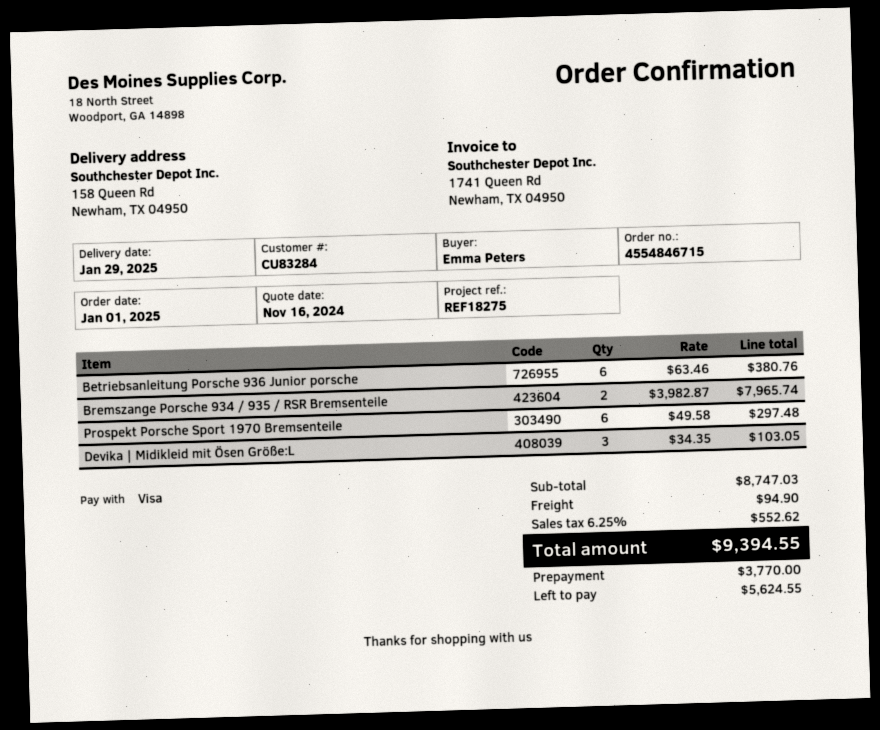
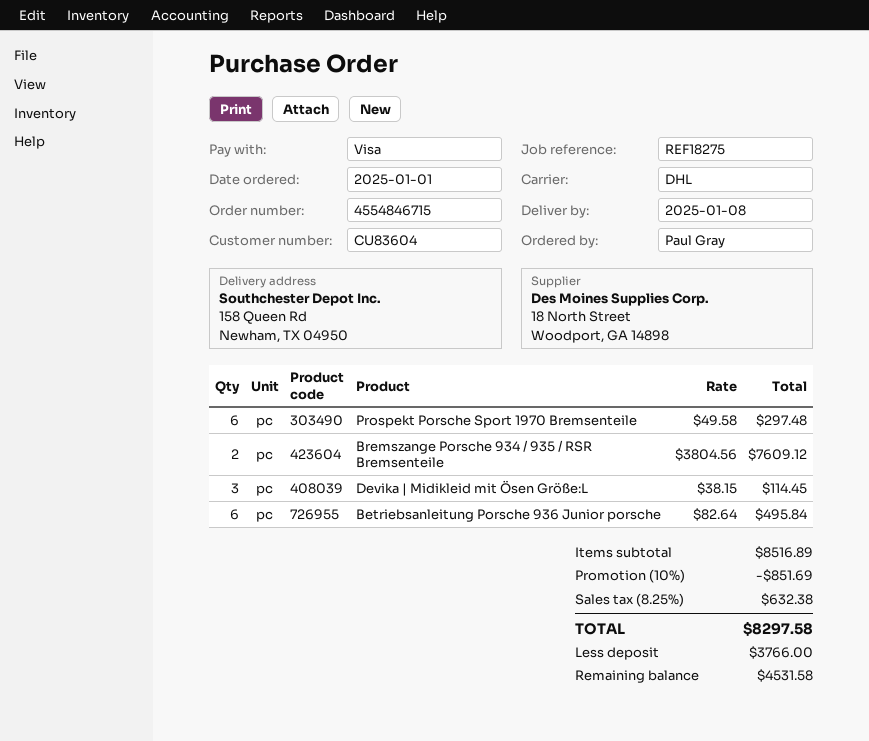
delivery date: 2025-01-29 -> 2025-01-08
customer number: CU83284 -> CU83604
ordered by: Emma Peters -> Paul Gray
Betriebsanleitung Porsche 936 Junior porsche: 6 x 63.46 = 380.76 -> 6 x 82.64 = 495.84
Bremszange Porsche 934 / 935 / RSR Bremsenteile: 2 x 3982.87 = 7965.74 -> 2 x 3804.56 = 7609.12
Devika | Midikleid mit Ösen Größe:L: 3 x 34.35 = 103.05 -> 3 x 38.15 = 114.45
subtotal: 8747.03 -> 8516.89
discount: none -> 10% = 851.69
shipping: 94.90 -> none
tax: 6.25% = 552.62 -> 8.25% = 632.38
total: 9394.55 -> 8297.58
deposit: 3770.00 -> 3766.00
balance: 5624.55 -> 4531.58

